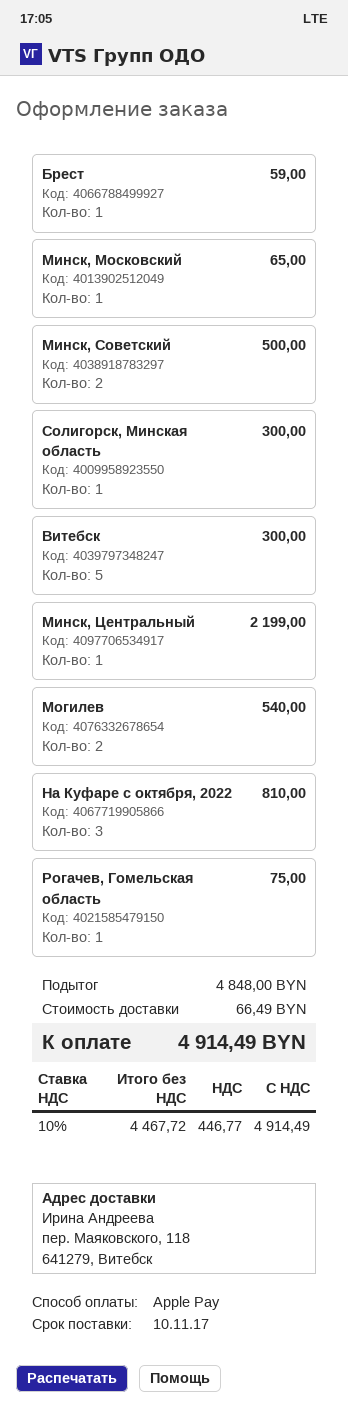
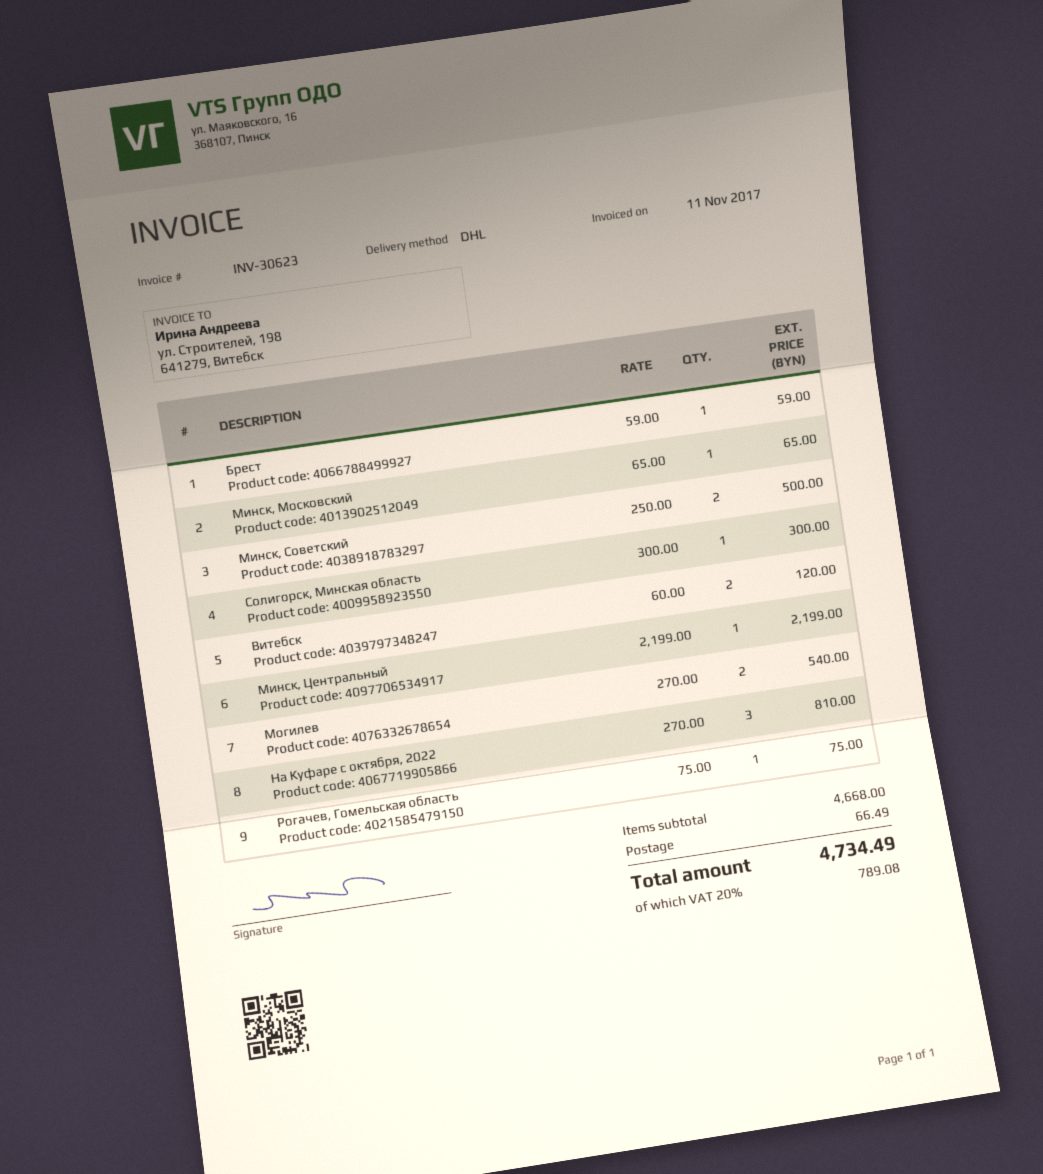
Витебск: 5 for 300.00 -> 2 for 120.00
subtotal: 4848.00 -> 4668.00
tax: 10% = 446.77 -> 20% = 789.08
total: 4914.49 -> 4734.49

